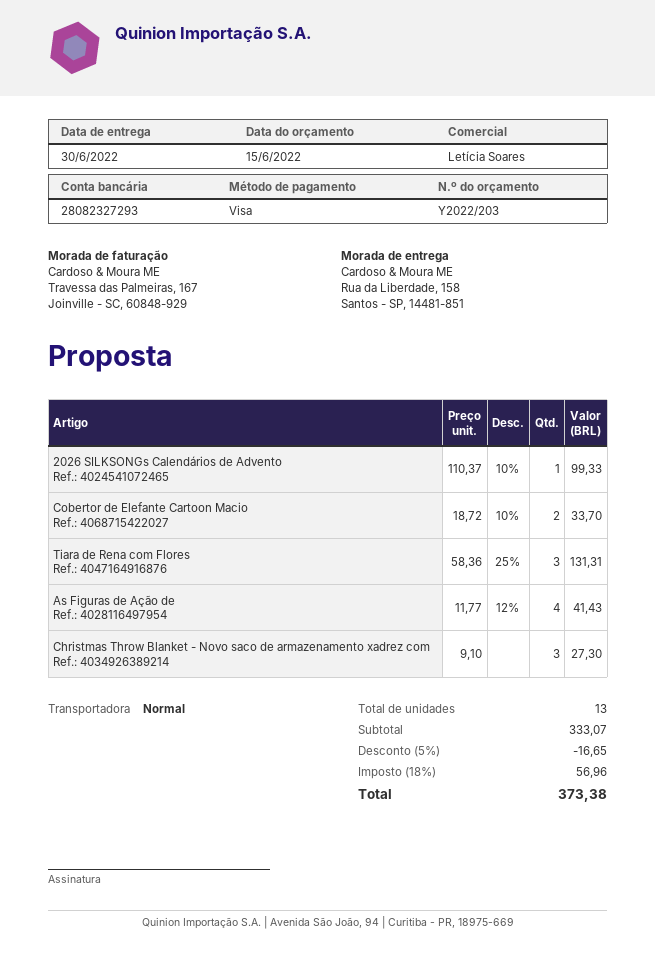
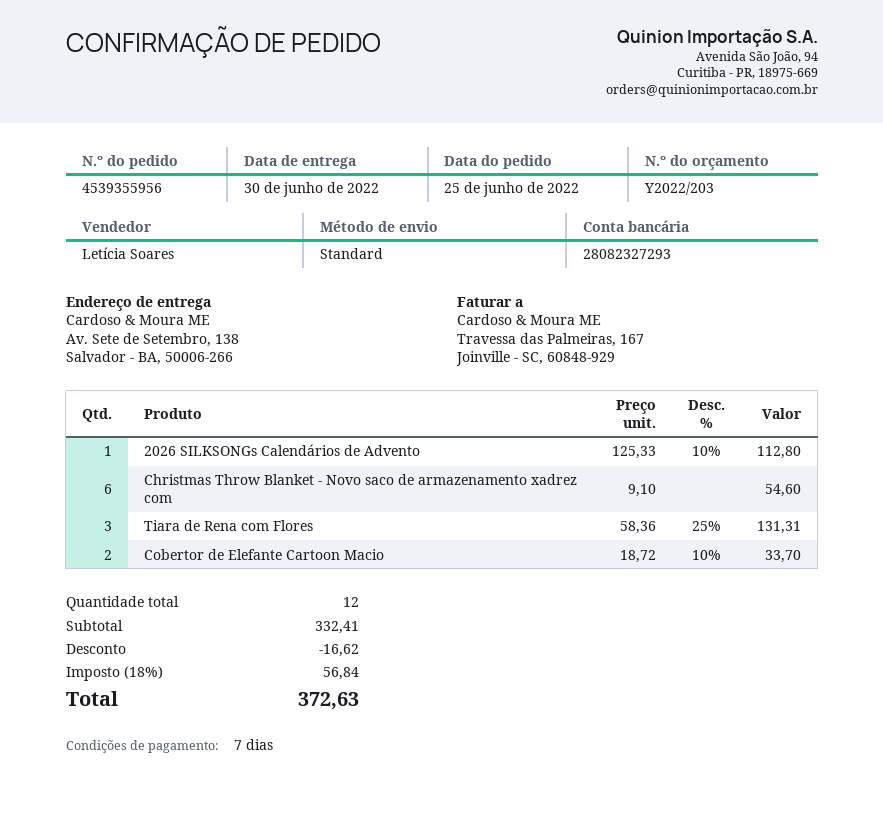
ship to: Rua da Liberdade, 158, Santos - SP, 14481-851 -> Av. Sete de Setembro, 138, Salvador - BA, 50006-266
2026 SILKSONGs Calendários de Advento: 1 x 110.37 - 10% = 99.33 -> 1 x 125.33 - 10% = 112.80
As Figuras de Ação de: 4 x 11.77 - 12% = 41.43 -> none
Christmas Throw Blanket - Novo saco de armazenamento xadrez com: 3 x 9.10 = 27.30 -> 6 x 9.10 = 54.60
total quantity: 13 -> 12
subtotal: 333.07 -> 332.41
discount: 16.65 -> 16.62
tax: 18% = 56.96 -> 18% = 56.84
total: 373.38 -> 372.63

